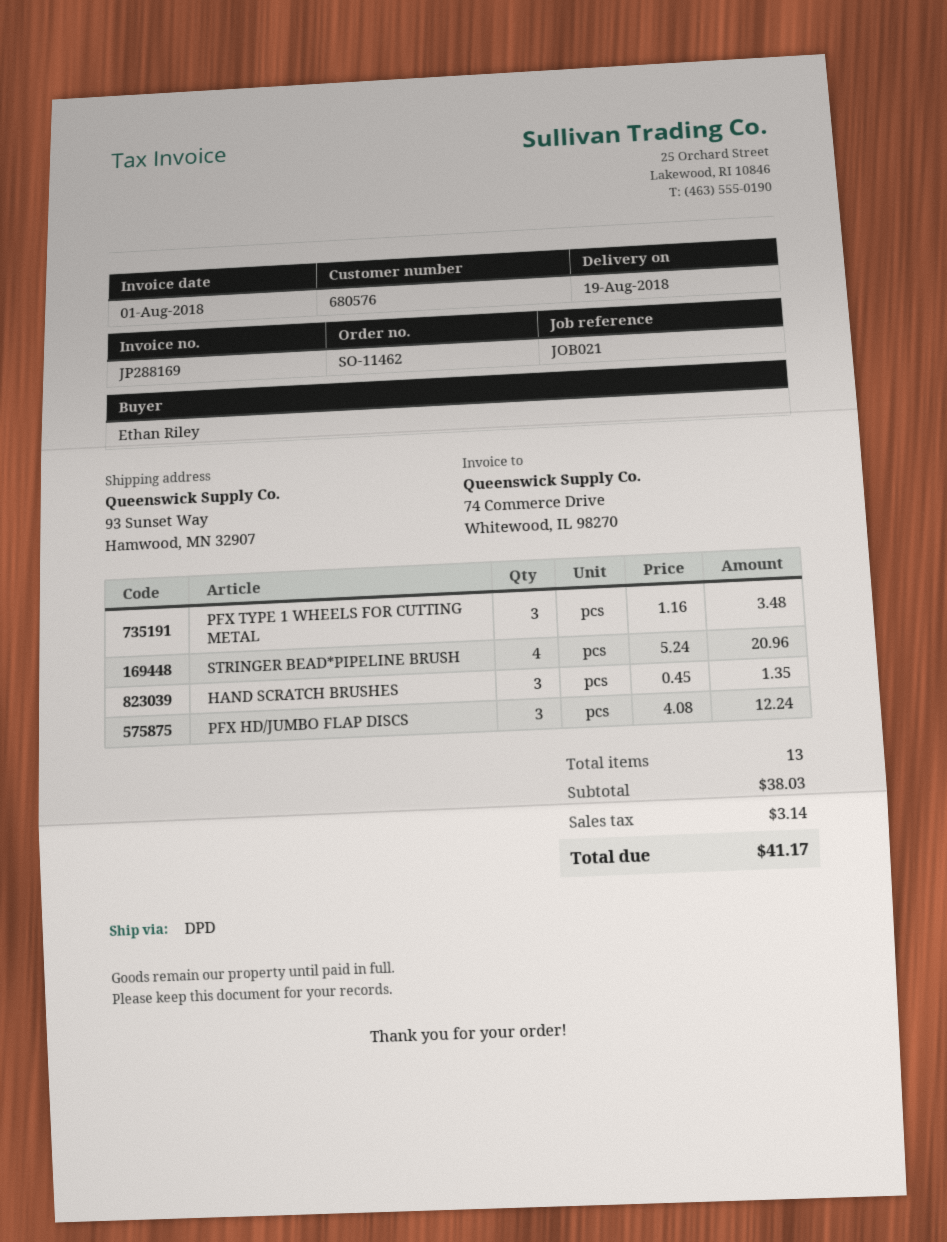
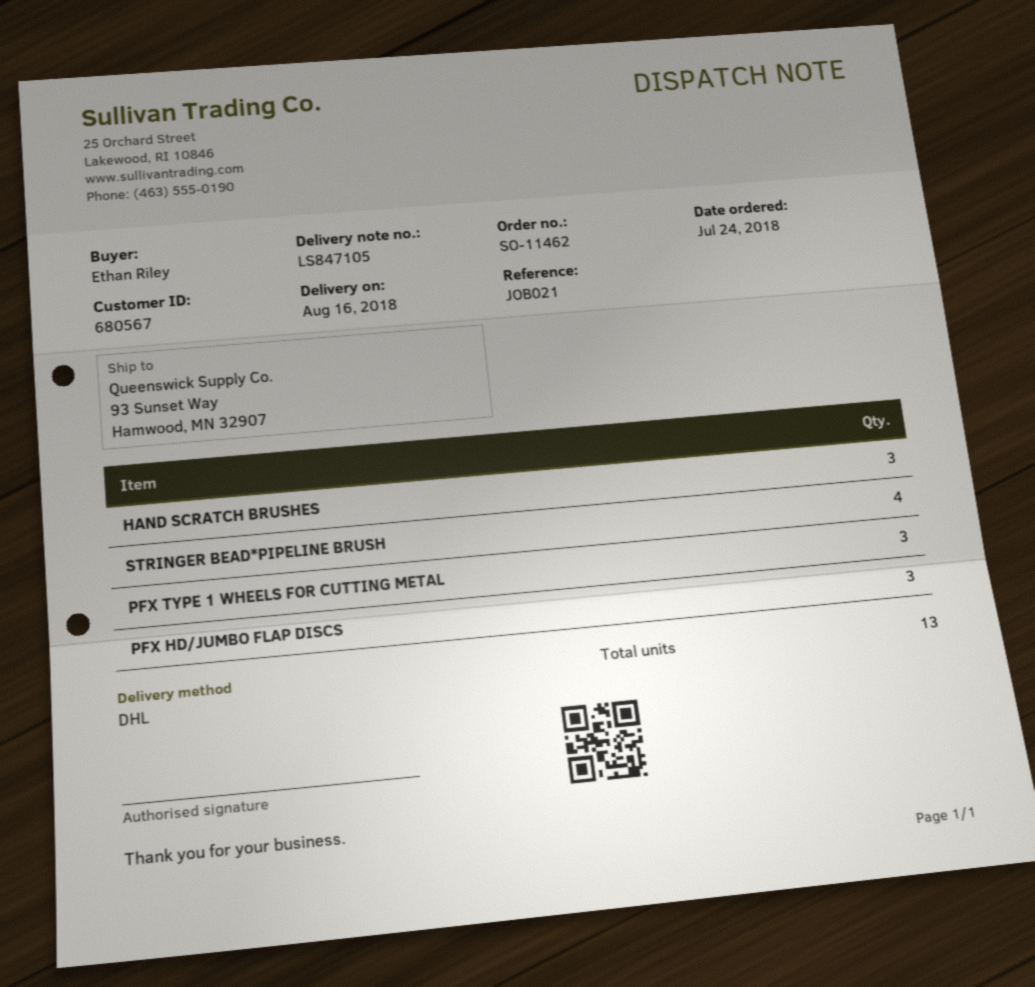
delivery date: 2018-08-19 -> 2018-08-16
customer number: 680576 -> 680567
shipping method: DPD -> DHL

